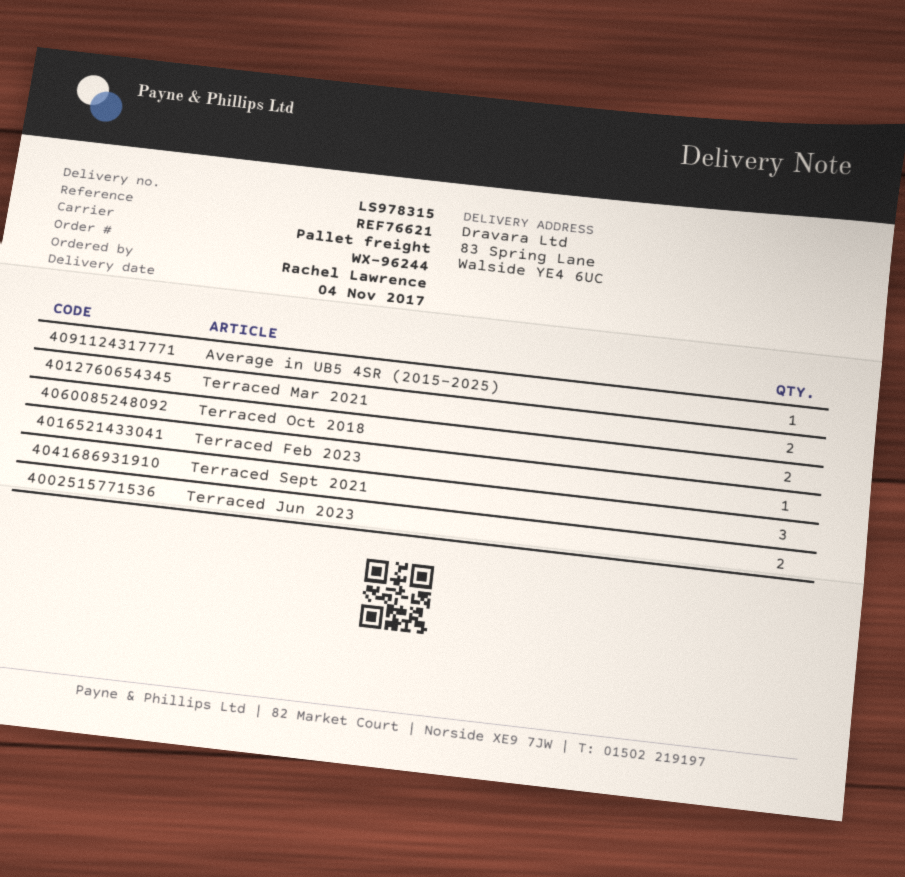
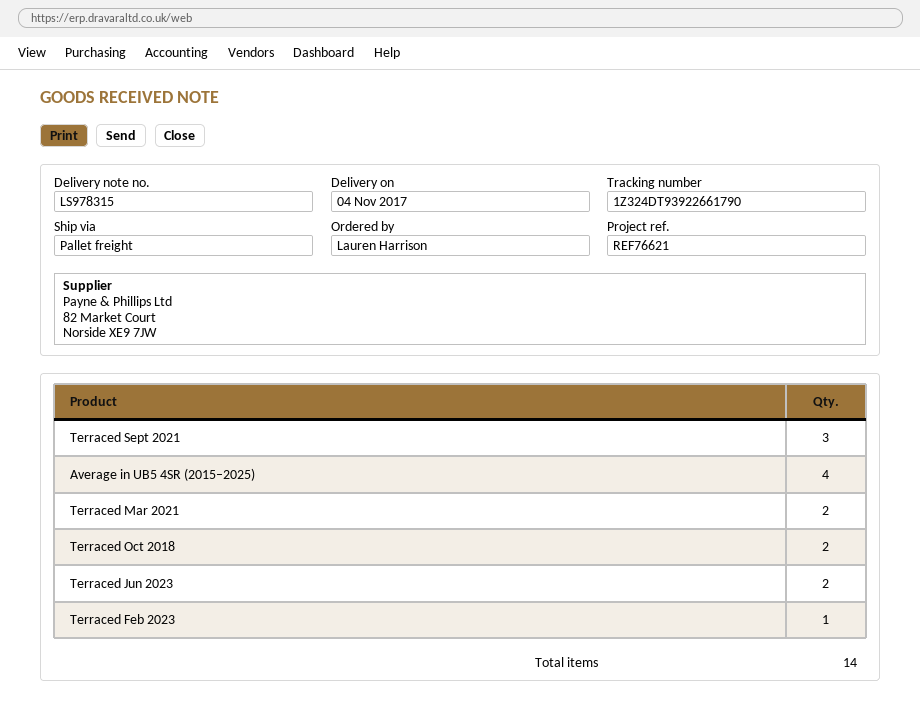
ordered by: Rachel Lawrence -> Lauren Harrison
Average in UB5 4SR (2015–2025): 1 -> 4

